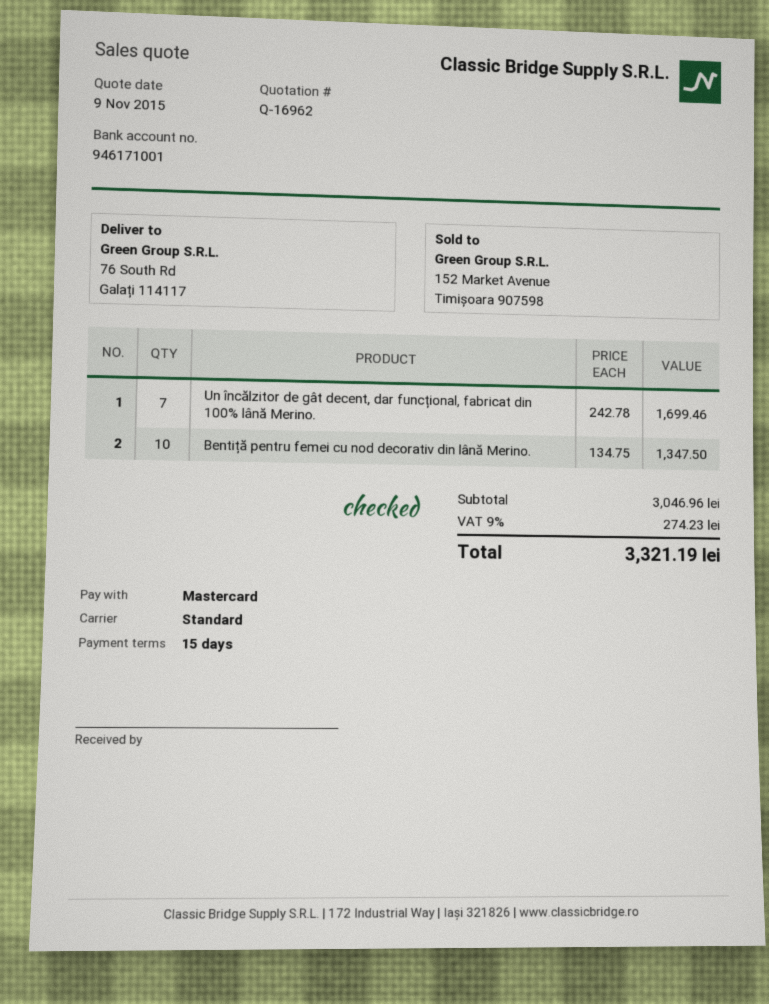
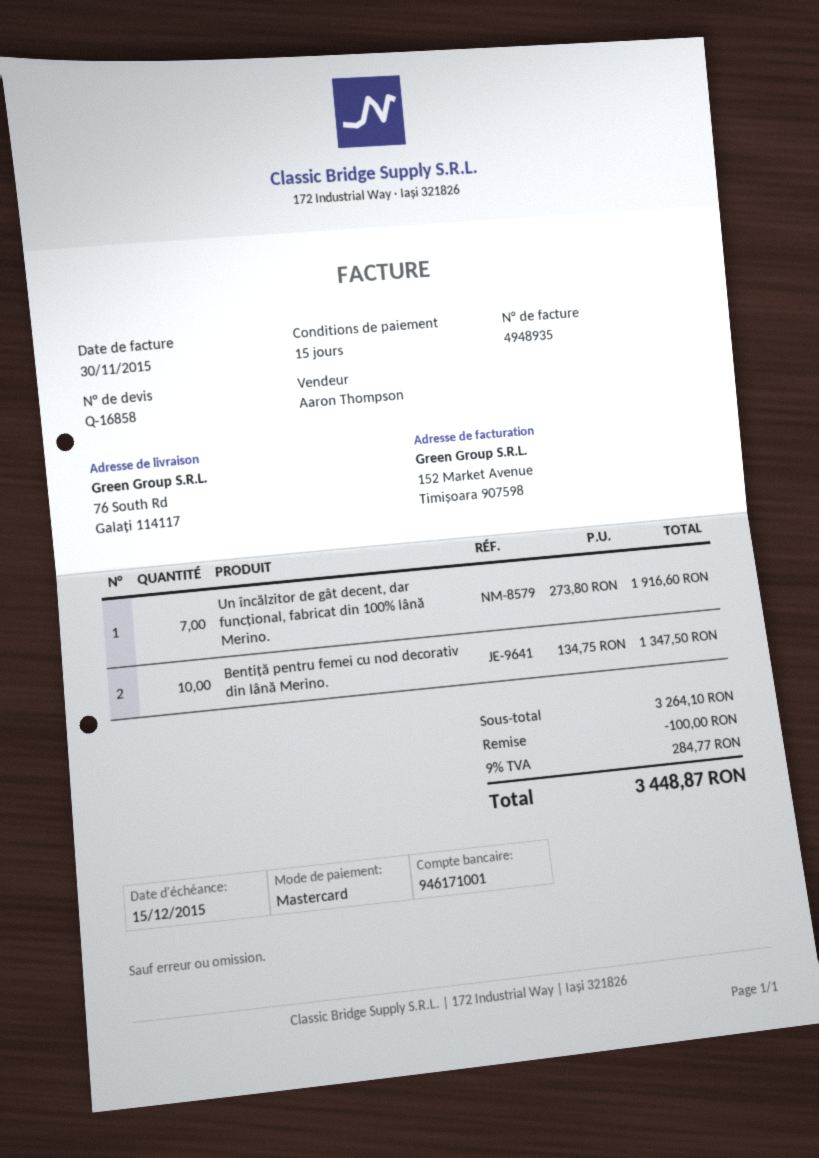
quote number: Q-16962 -> Q-16858
Un încălzitor de gât decent, dar funcțional, fabricat din 100% lână Merino.: 7 x 242.78 = 1699.46 -> 7 x 273.80 = 1916.60
subtotal: 3046.96 -> 3264.10
discount: none -> 100.00
tax: 9% = 274.23 -> 9% = 284.77
total: 3321.19 -> 3448.87

